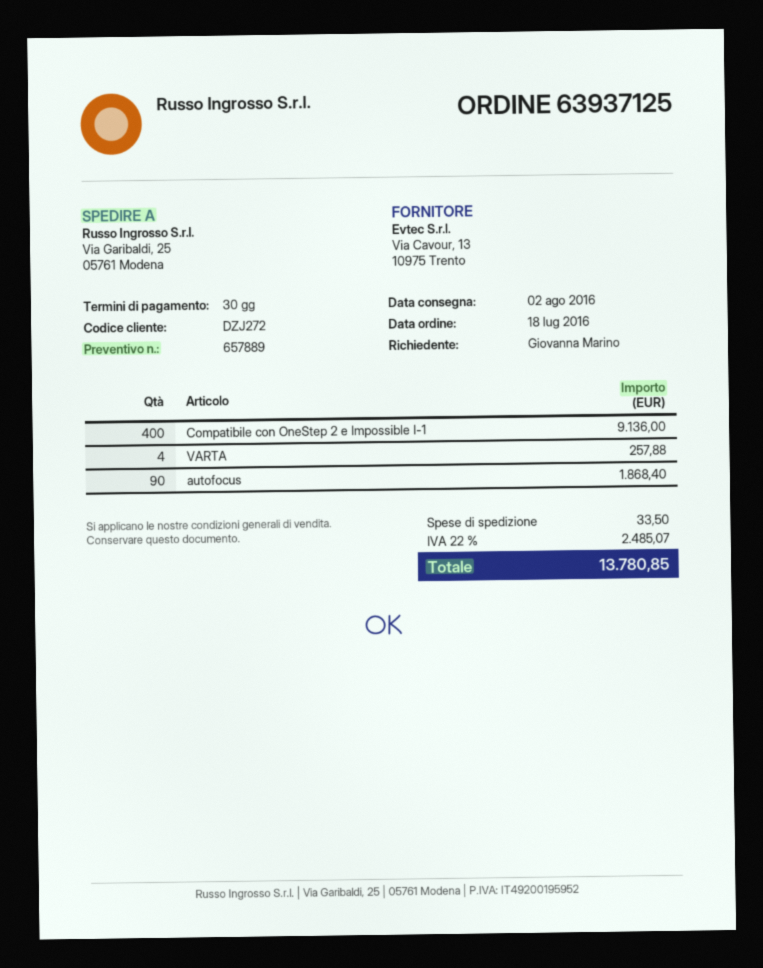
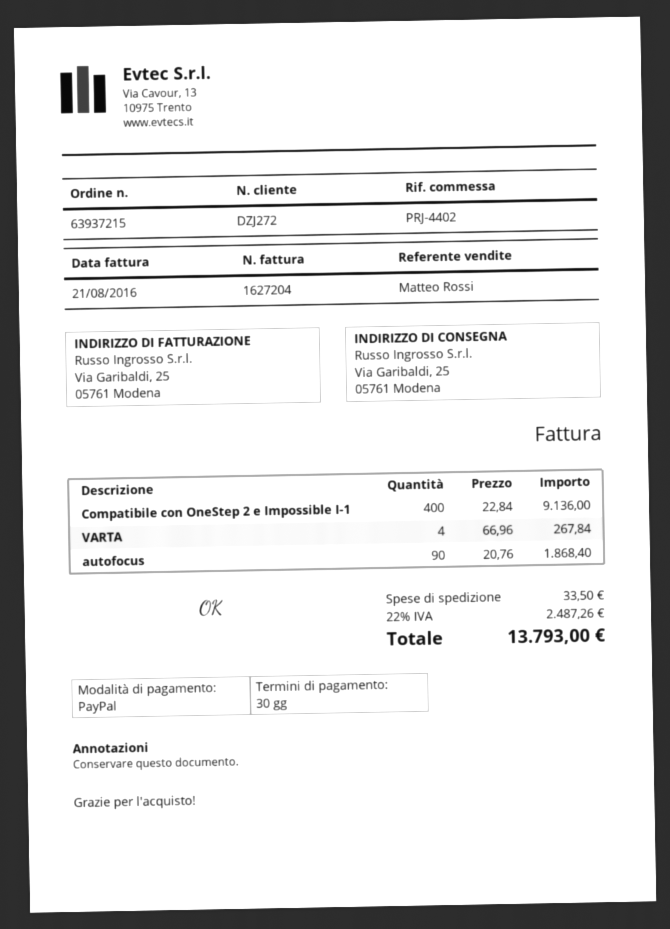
order number: 63937125 -> 63937215
VARTA: 4 for 257.88 -> 4 for 267.84
tax: 22% = 2485.07 -> 22% = 2487.26
total: 13780.85 -> 13793.00

